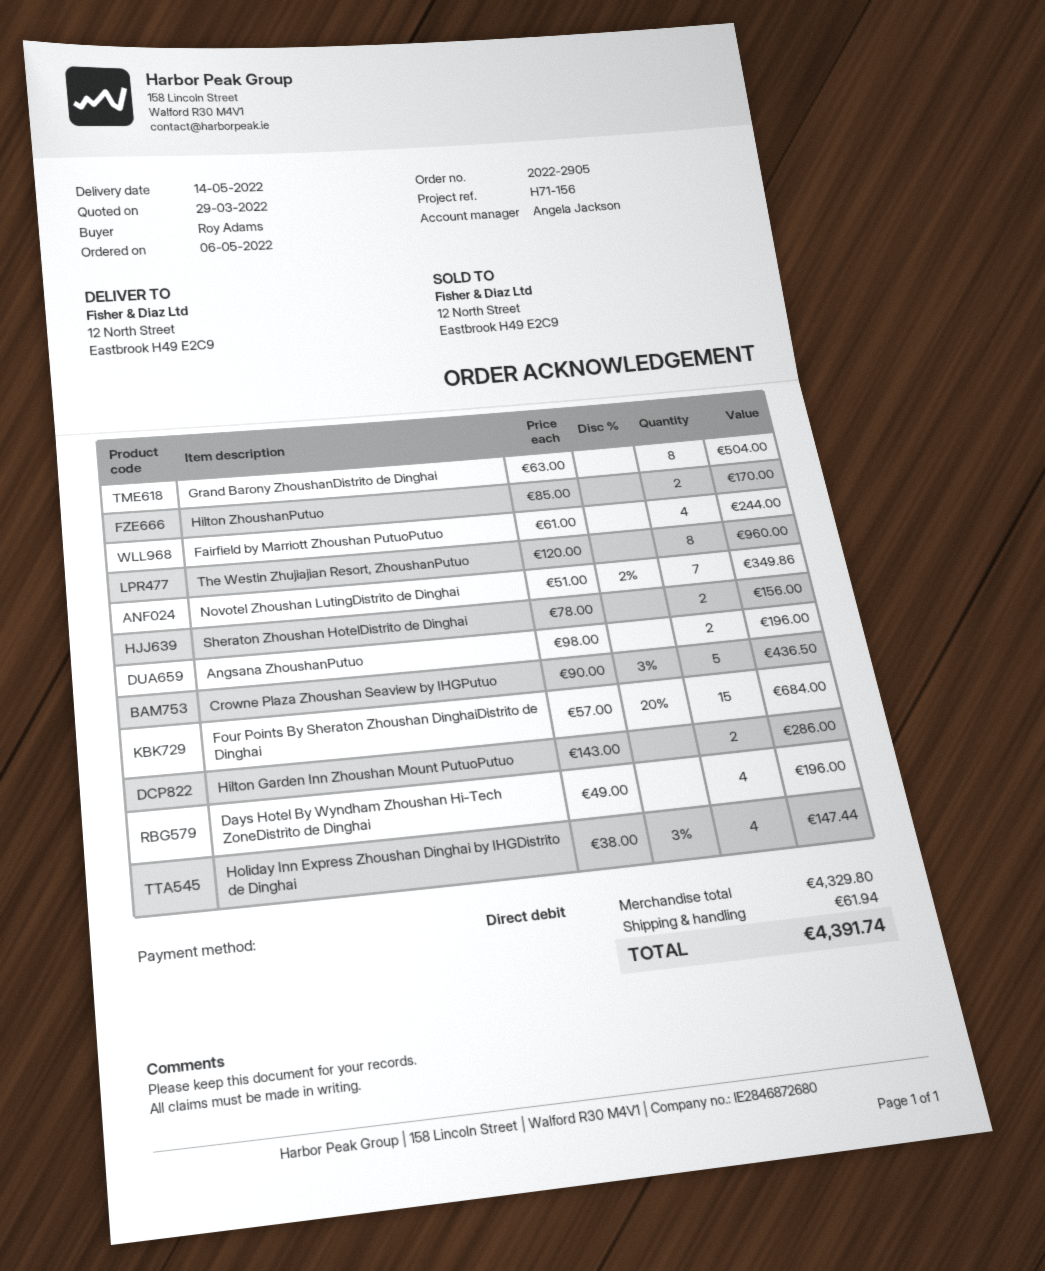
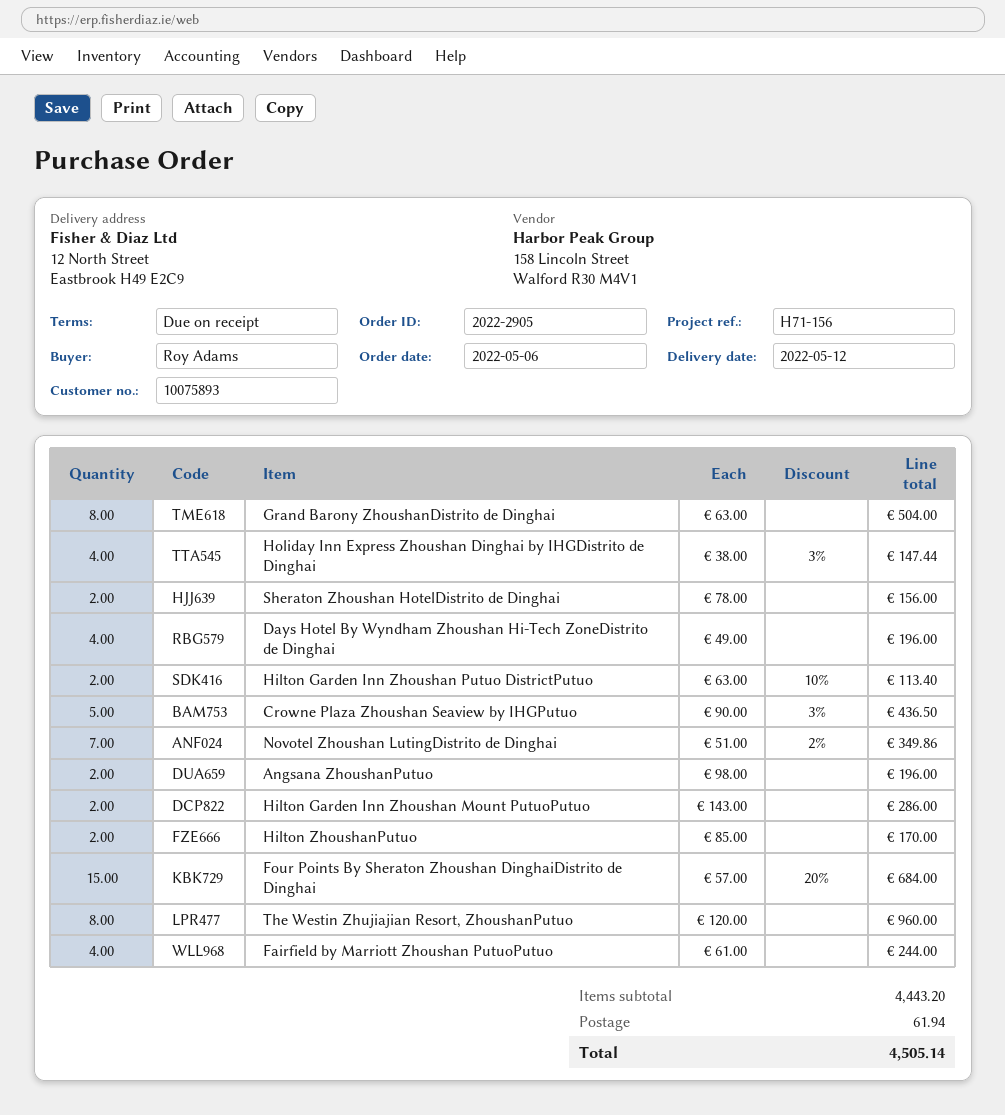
delivery date: 2022-05-14 -> 2022-05-12
Hilton Garden Inn Zhoushan Putuo DistrictPutuo: none -> 2 x 63.00 - 10% = 113.40
subtotal: 4329.80 -> 4443.20
total: 4391.74 -> 4505.14

